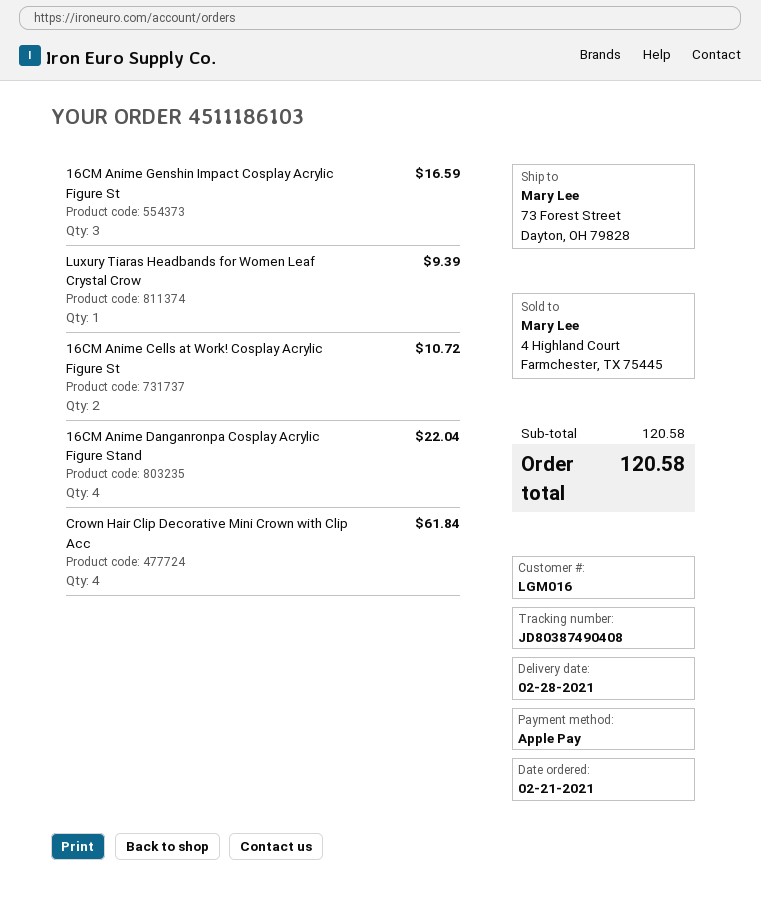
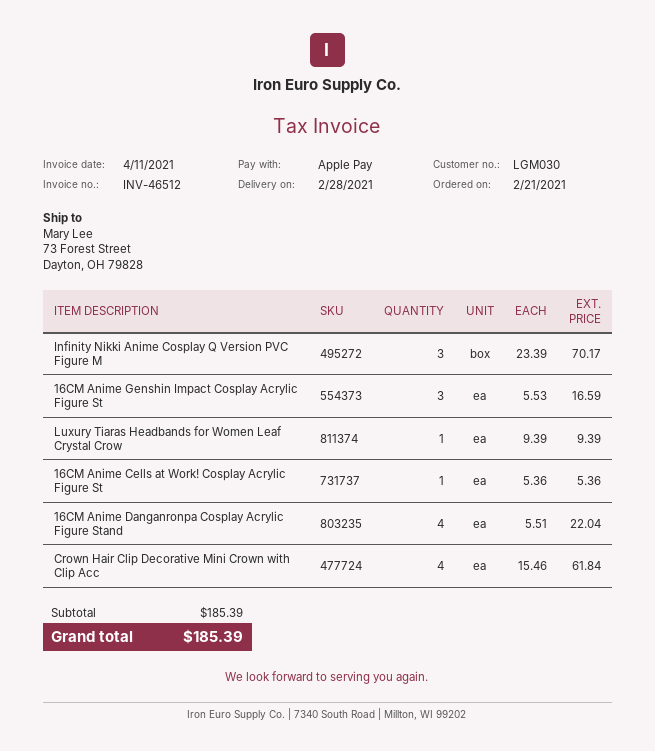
customer number: LGM016 -> LGM030
16CM Anime Cells at Work! Cosplay Acrylic Figure St: 2 for 10.72 -> 1 for 5.36
Infinity Nikki Anime Cosplay Q Version PVC Figure M: none -> 3 for 70.17
subtotal: 120.58 -> 185.39
total: 120.58 -> 185.39

